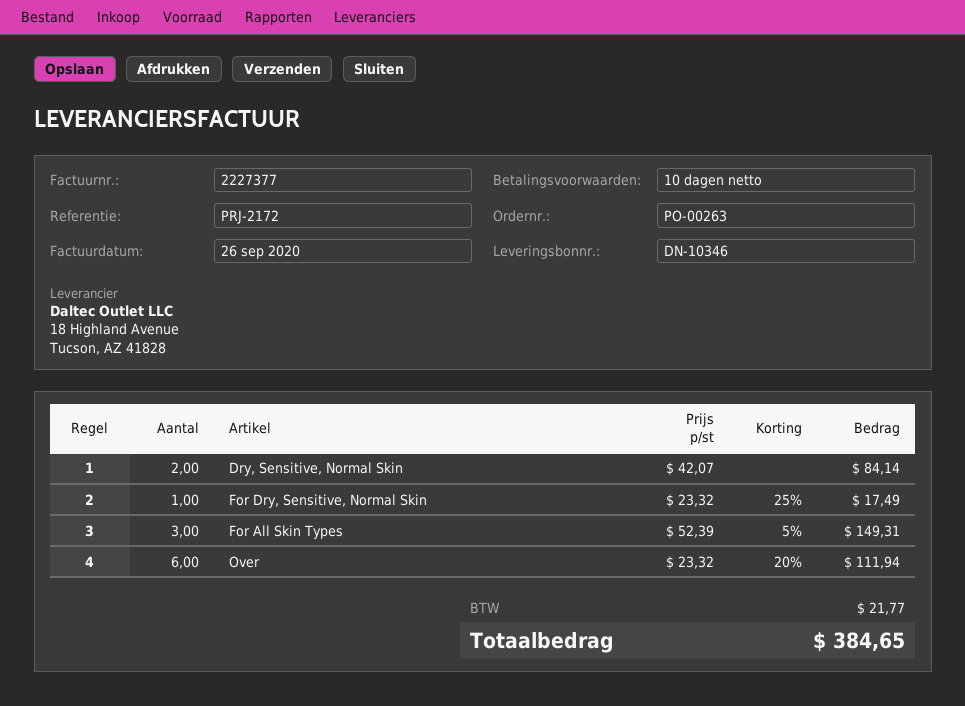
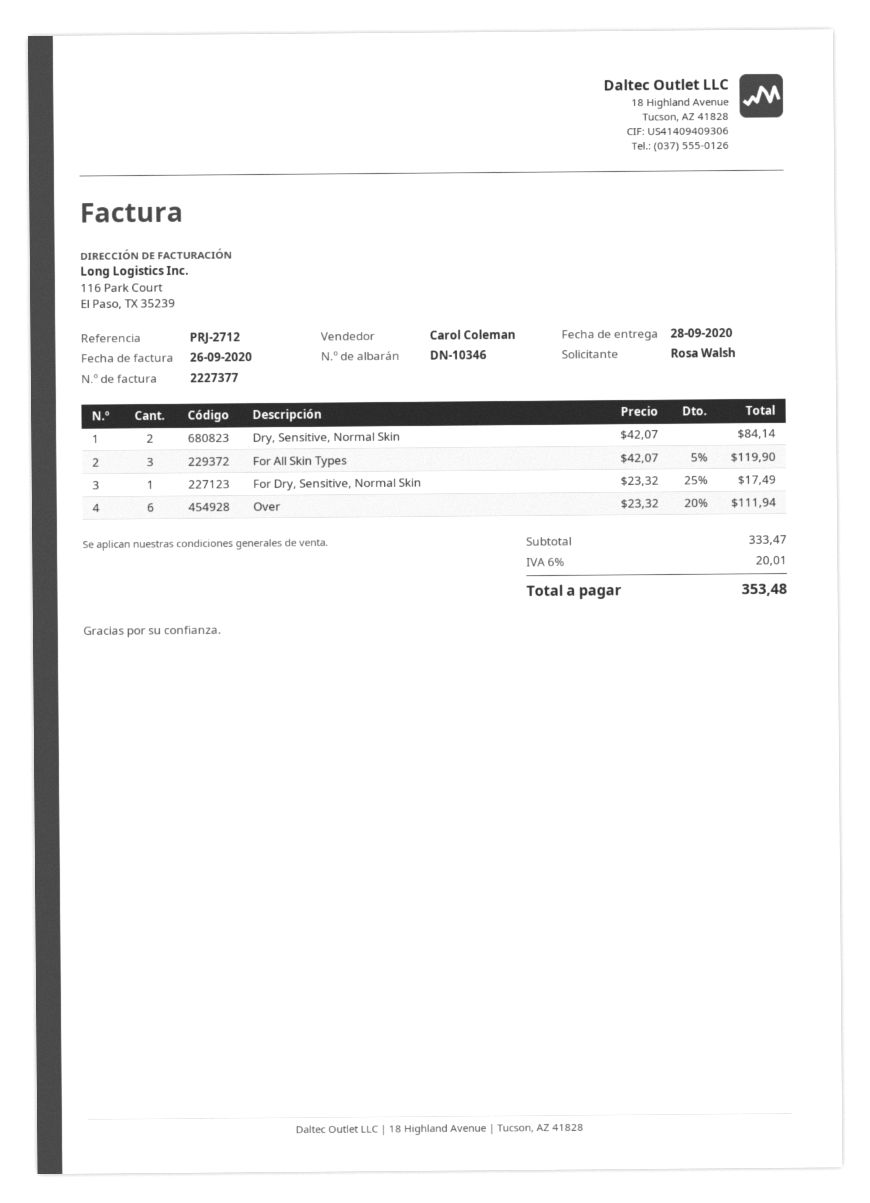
reference: PRJ-2172 -> PRJ-2712
For All Skin Types: 3 x 52.39 - 5% = 149.31 -> 3 x 42.07 - 5% = 119.90
tax: 21.77 -> 20.01
total: 384.65 -> 353.48

